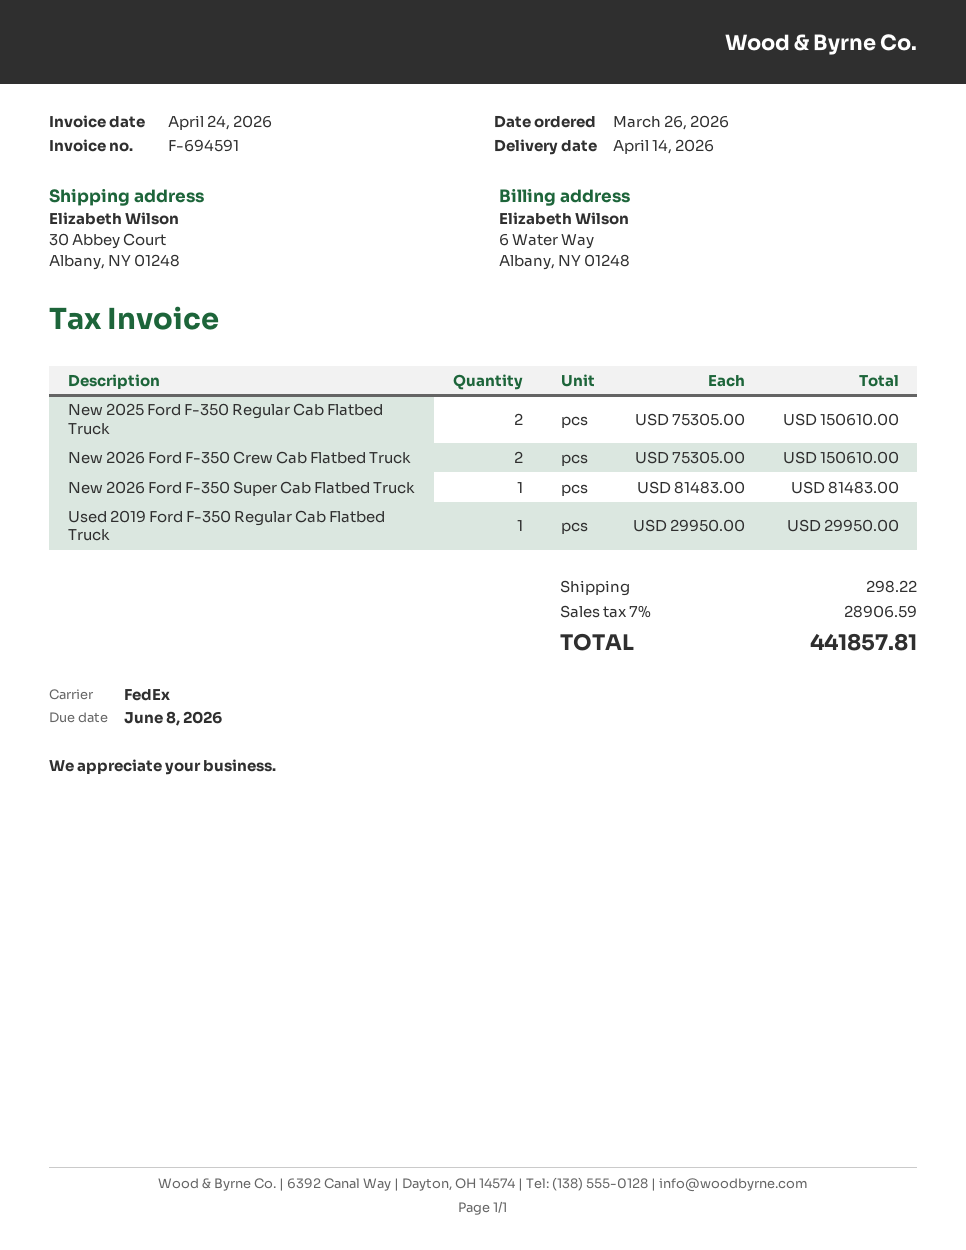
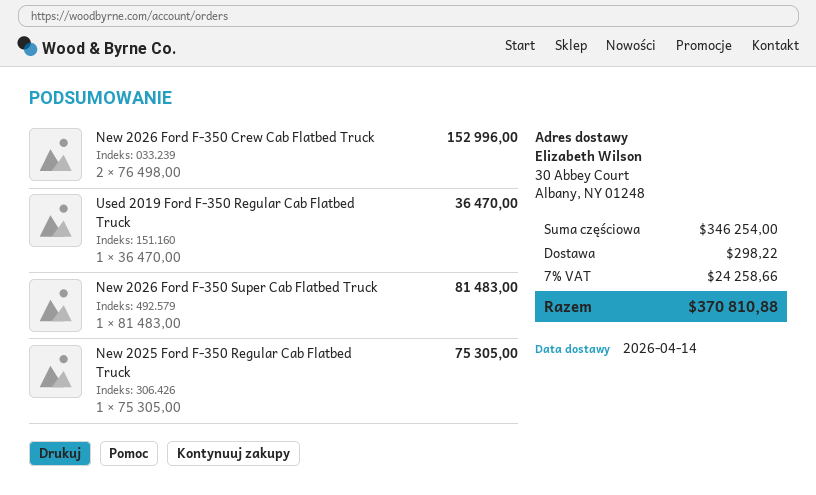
New 2025 Ford F-350 Regular Cab Flatbed Truck: 2 x 75305.00 = 150610.00 -> 1 x 75305.00 = 75305.00
New 2026 Ford F-350 Crew Cab Flatbed Truck: 2 x 75305.00 = 150610.00 -> 2 x 76498.00 = 152996.00
Used 2019 Ford F-350 Regular Cab Flatbed Truck: 1 x 29950.00 = 29950.00 -> 1 x 36470.00 = 36470.00
tax: 7% = 28906.59 -> 7% = 24258.66
total: 441857.81 -> 370810.88

